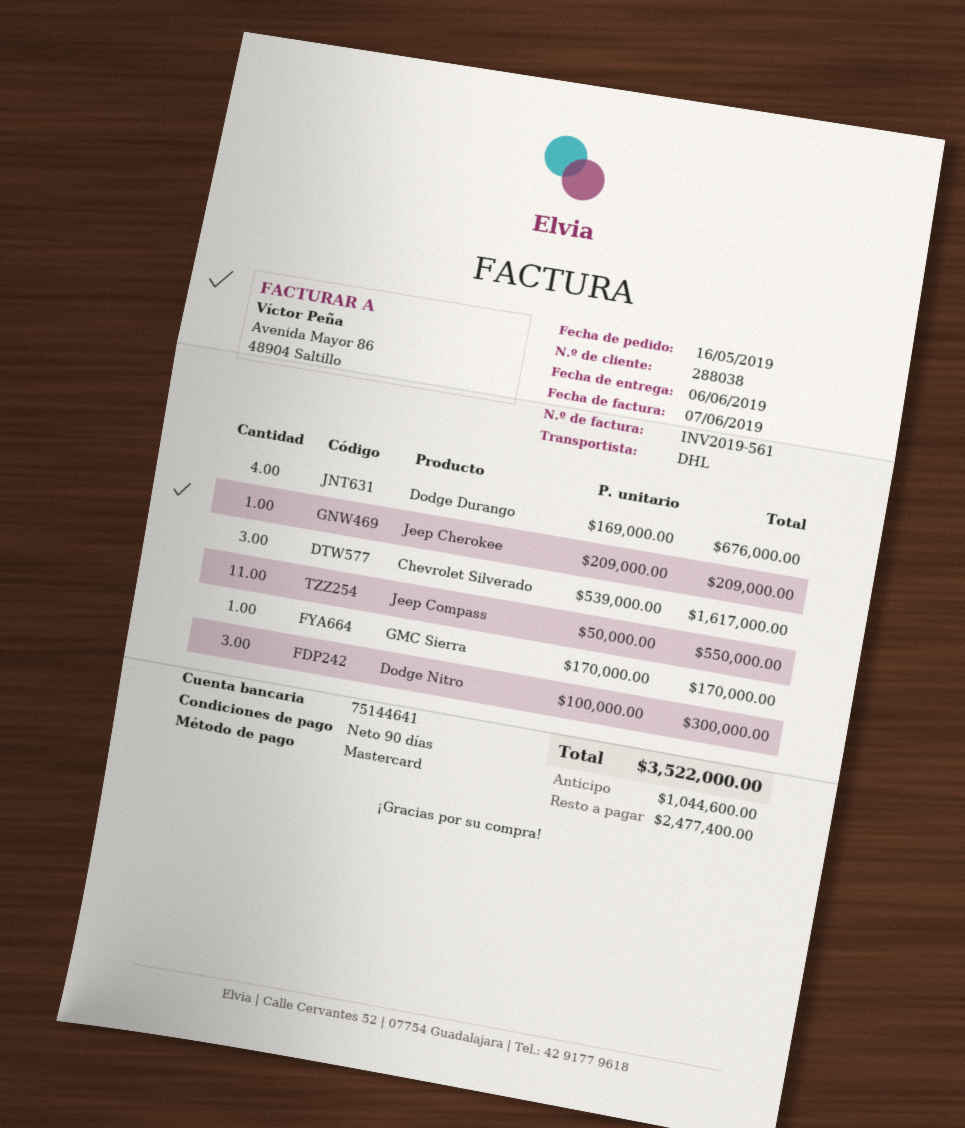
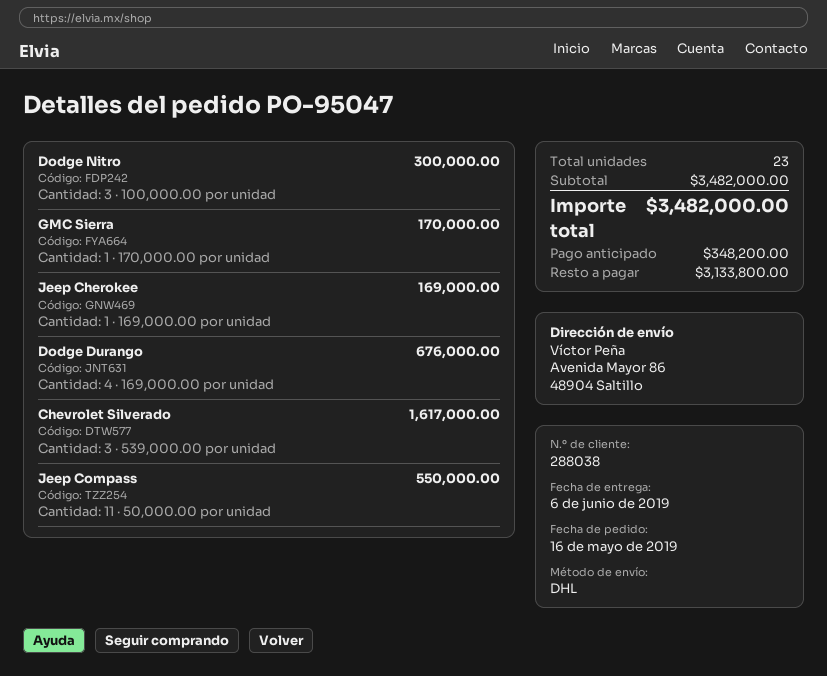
Jeep Cherokee: 1 x 209000.00 = 209000.00 -> 1 x 169000.00 = 169000.00
total: 3522000.00 -> 3482000.00
deposit: 1044600.00 -> 348200.00
balance: 2477400.00 -> 3133800.00

